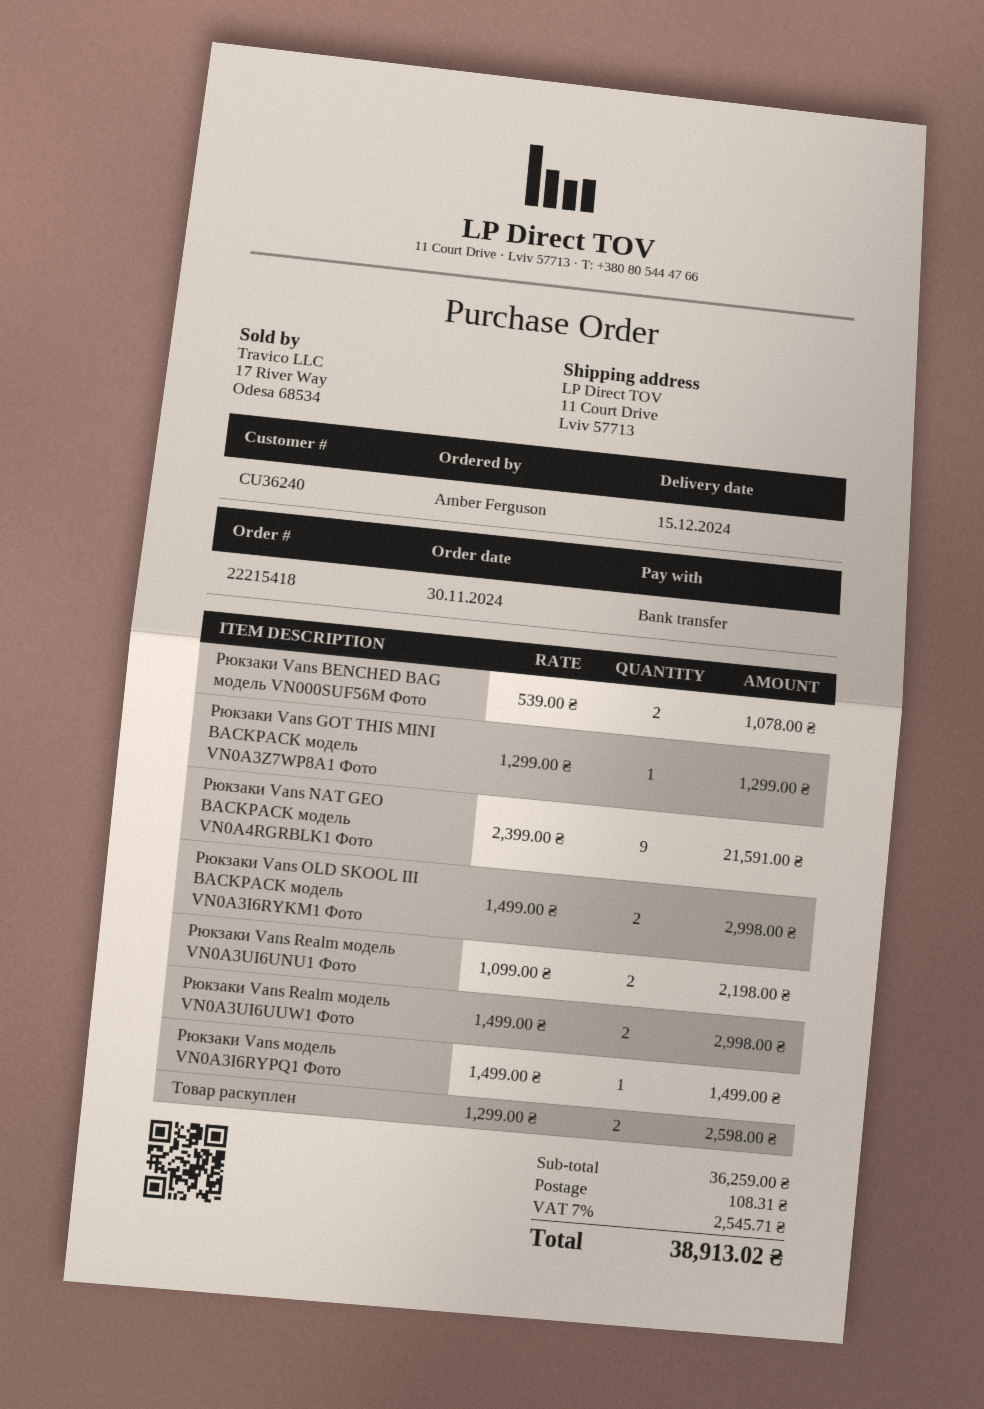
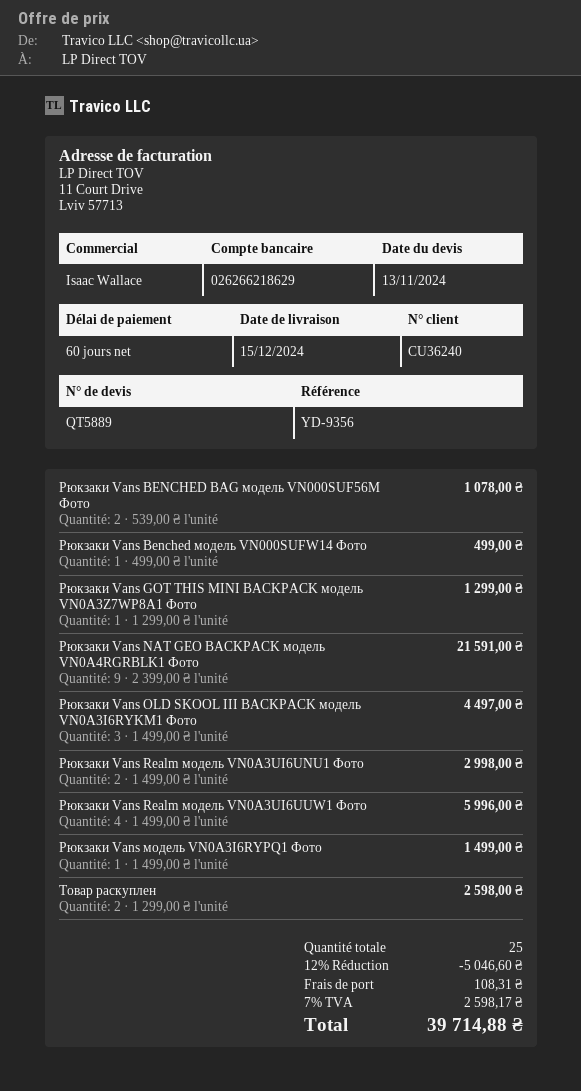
Рюкзаки Vans OLD SKOOL III BACKPACK модель VN0A3I6RYKM1 Фото: 2 x 1499.00 = 2998.00 -> 3 x 1499.00 = 4497.00
Рюкзаки Vans Realm модель VN0A3UI6UNU1 Фото: 2 x 1099.00 = 2198.00 -> 2 x 1499.00 = 2998.00
Рюкзаки Vans Realm модель VN0A3UI6UUW1 Фото: 2 x 1499.00 = 2998.00 -> 4 x 1499.00 = 5996.00
Рюкзаки Vans Benched модель VN000SUFW14 Фото: none -> 1 x 499.00 = 499.00
discount: none -> 12% = 5046.60
tax: 7% = 2545.71 -> 7% = 2598.17
total: 38913.02 -> 39714.88

